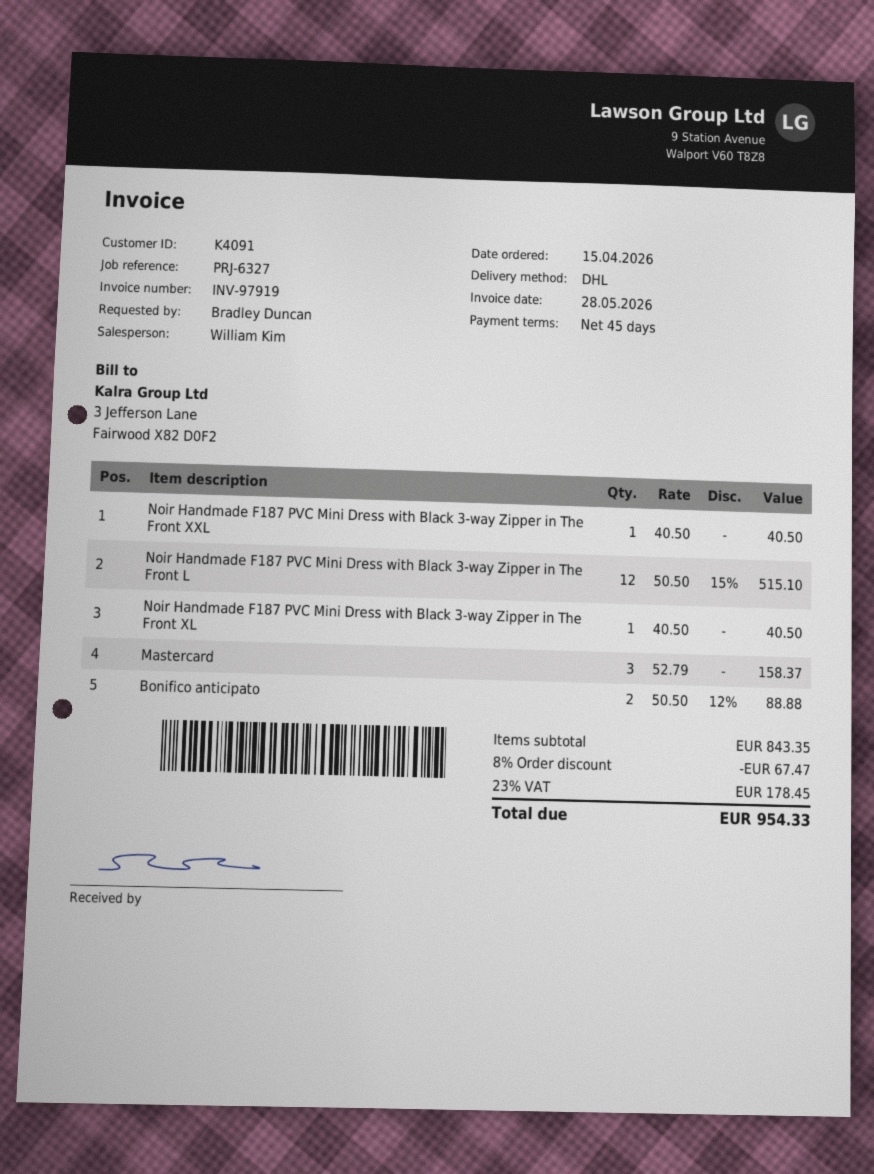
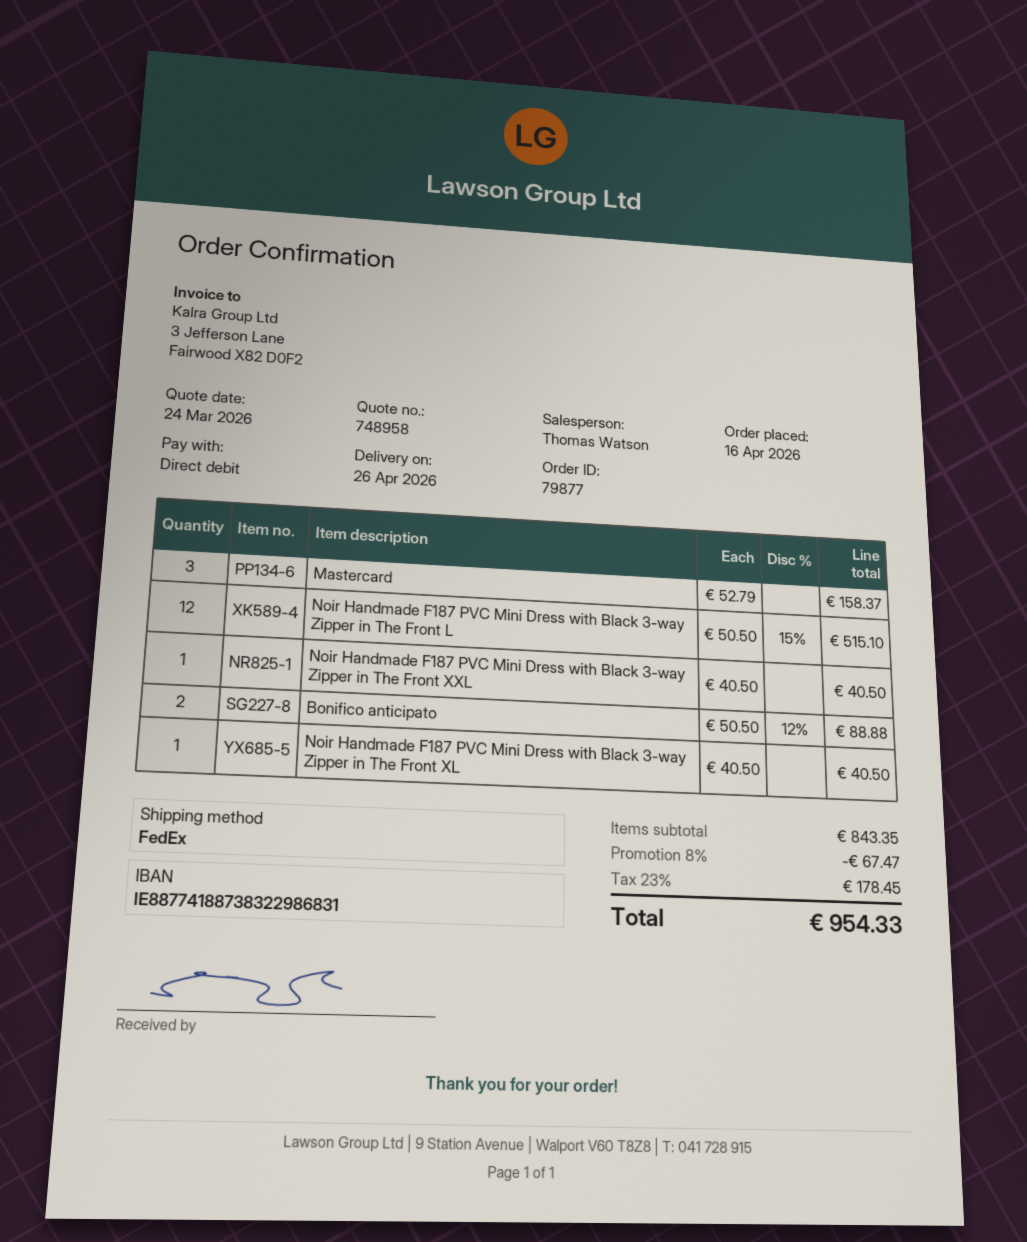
order date: 2026-04-15 -> 2026-04-16
sales rep: William Kim -> Thomas Watson
shipping method: DHL -> FedEx

